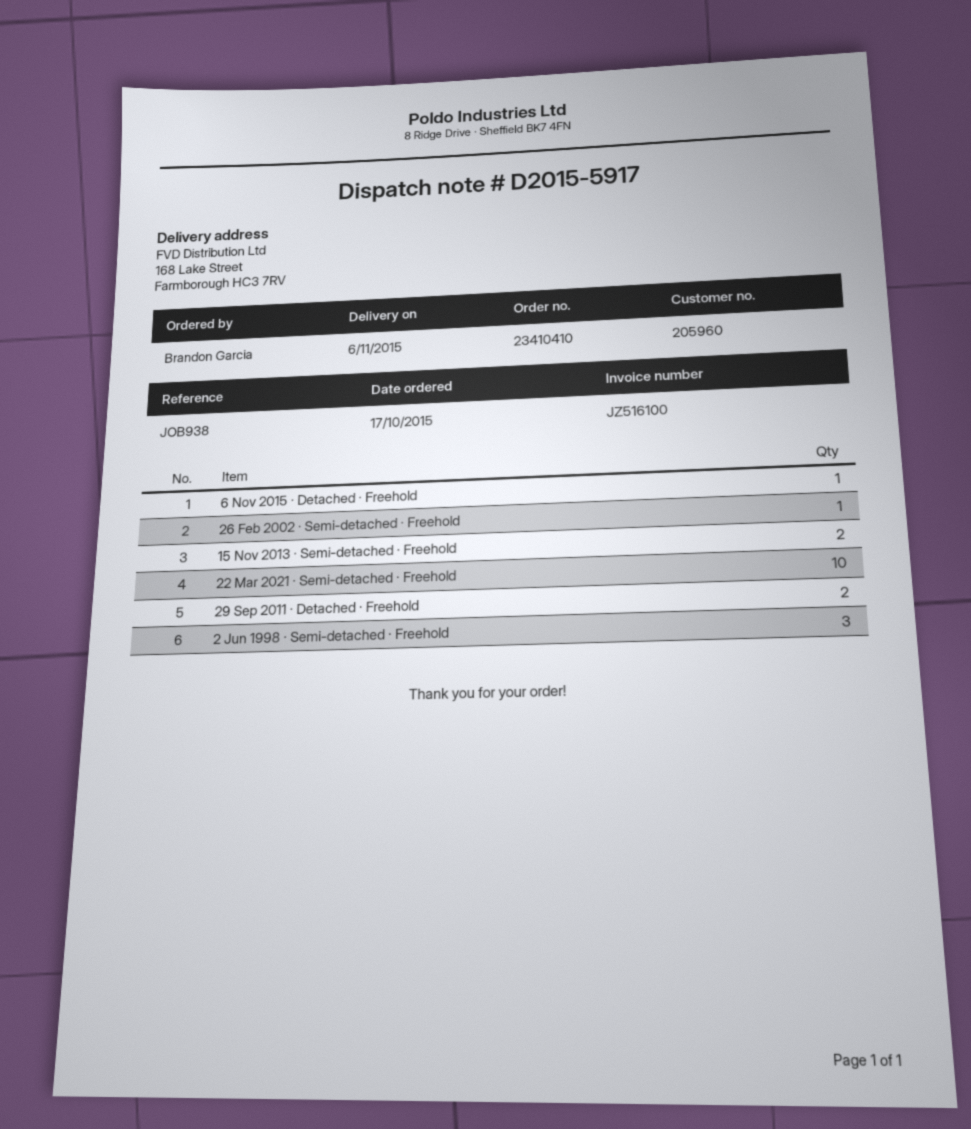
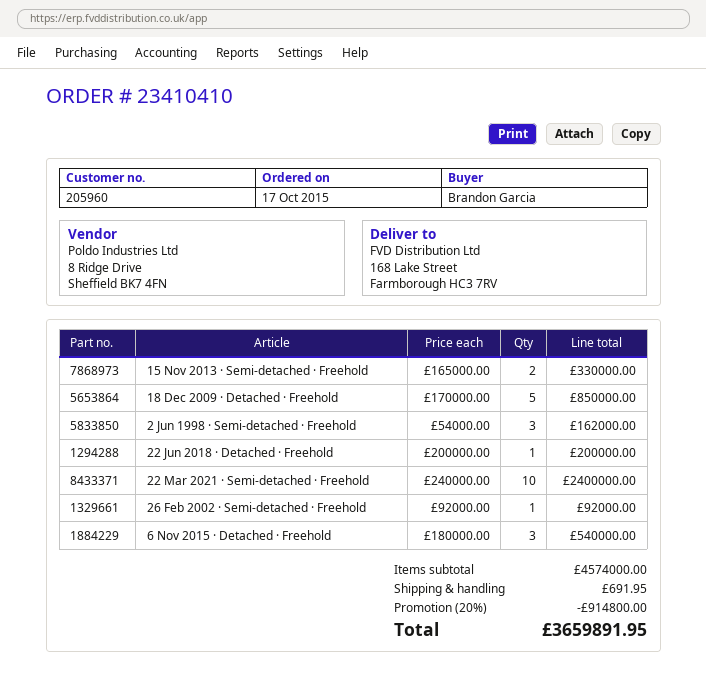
6 Nov 2015 · Detached · Freehold: 1 -> 3
29 Sep 2011 · Detached · Freehold: 2 -> none
18 Dec 2009 · Detached · Freehold: none -> 5
22 Jun 2018 · Detached · Freehold: none -> 1

